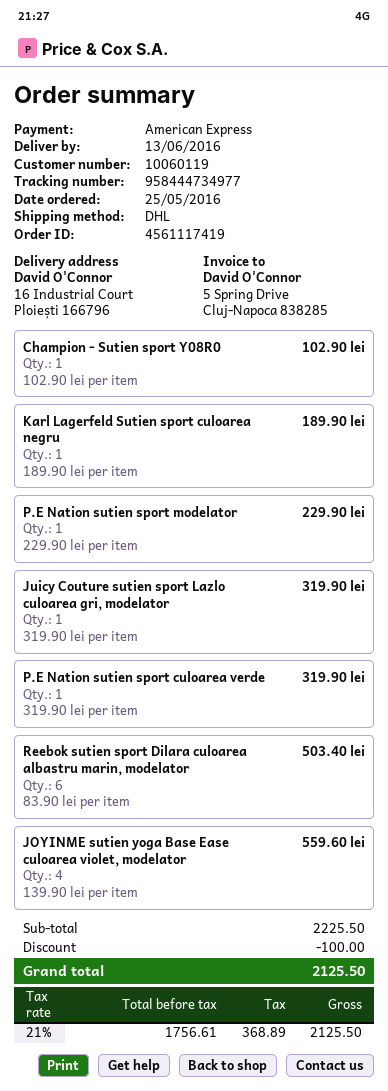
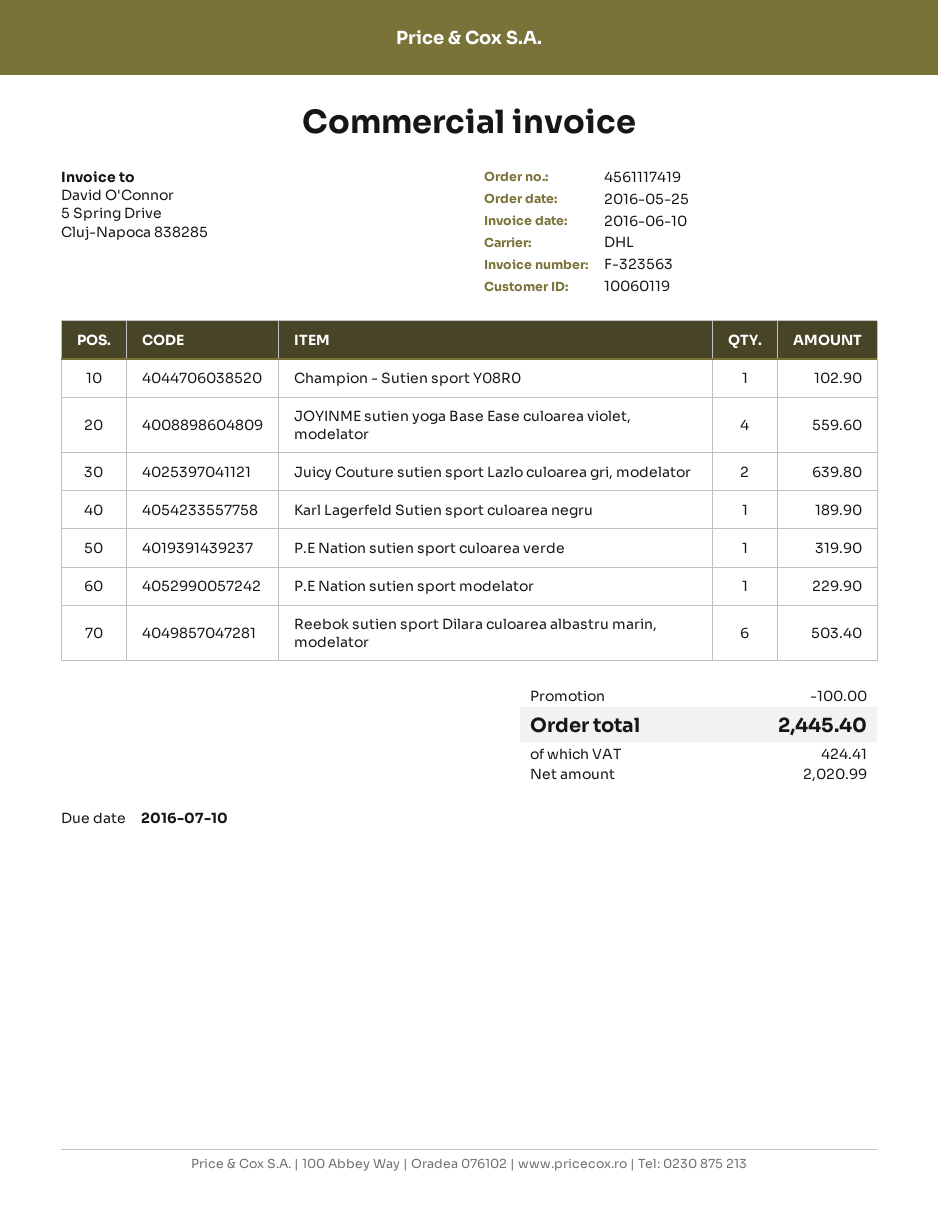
Juicy Couture sutien sport Lazlo culoarea gri, modelator: 1 for 319.90 -> 2 for 639.80
net: 1756.61 -> 2020.99
tax: 368.89 -> 424.41
total: 2125.50 -> 2445.40

